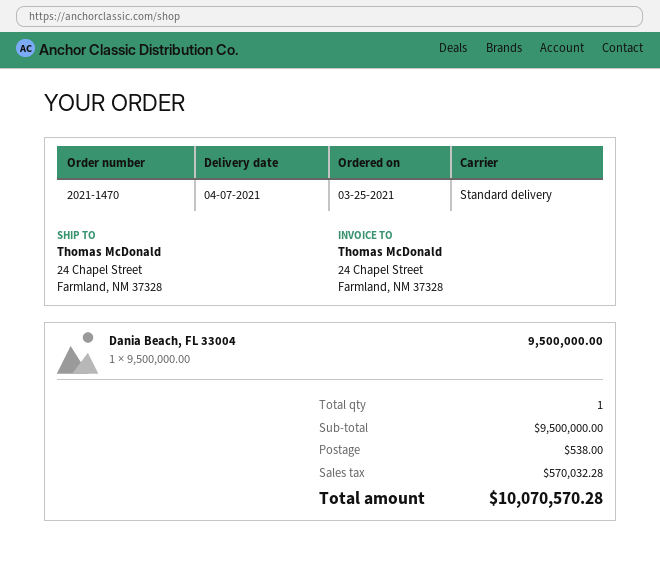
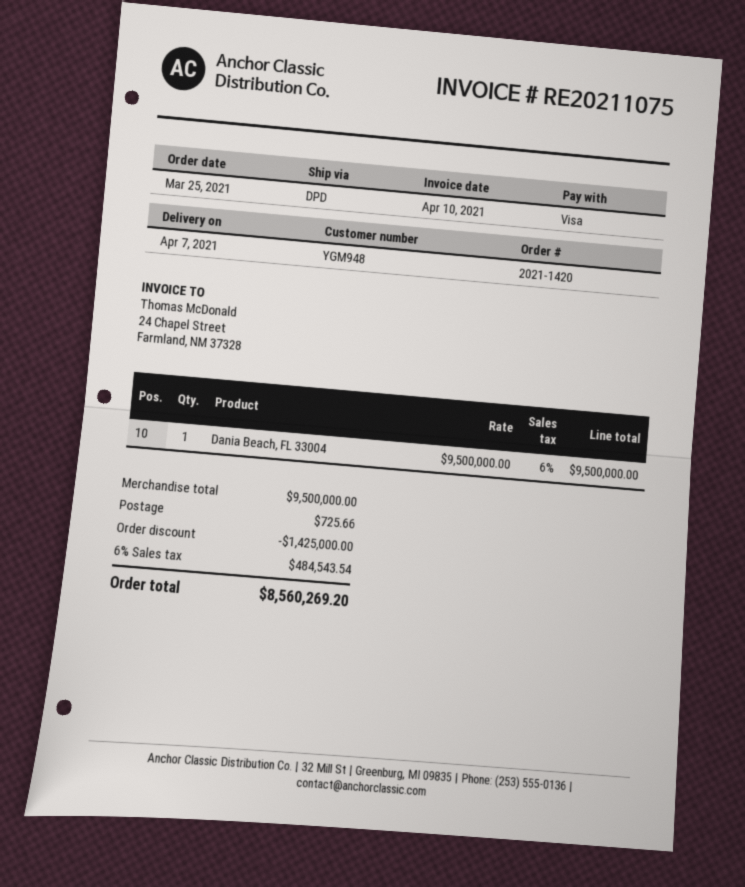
order number: 2021-1470 -> 2021-1420
shipping method: standard -> DPD
discount: none -> 1425000.00
shipping: 538.00 -> 725.66
tax: 570032.28 -> 484543.54
total: 10070570.28 -> 8560269.20

